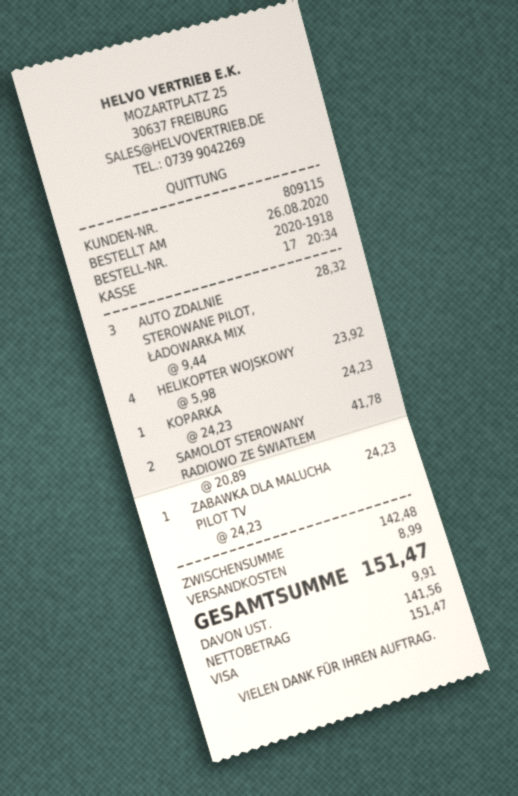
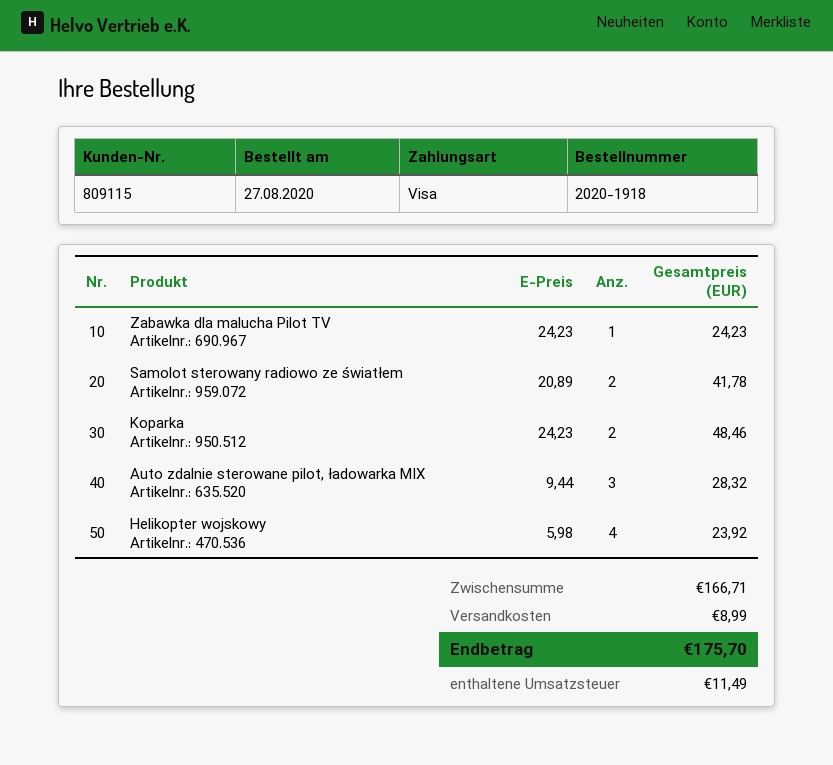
order date: 2020-08-26 -> 2020-08-27
KOPARKA: 1 x 24.23 = 24.23 -> 2 x 24.23 = 48.46
subtotal: 142.48 -> 166.71
tax: 9.91 -> 11.49
total: 151.47 -> 175.70

